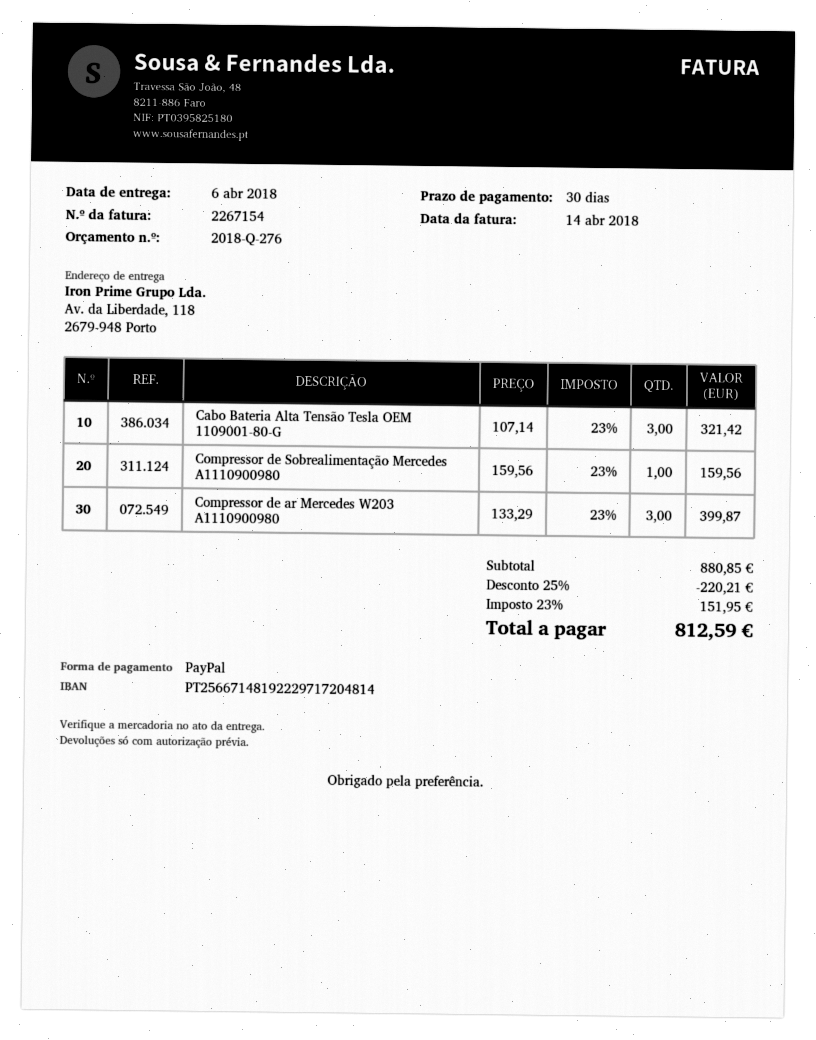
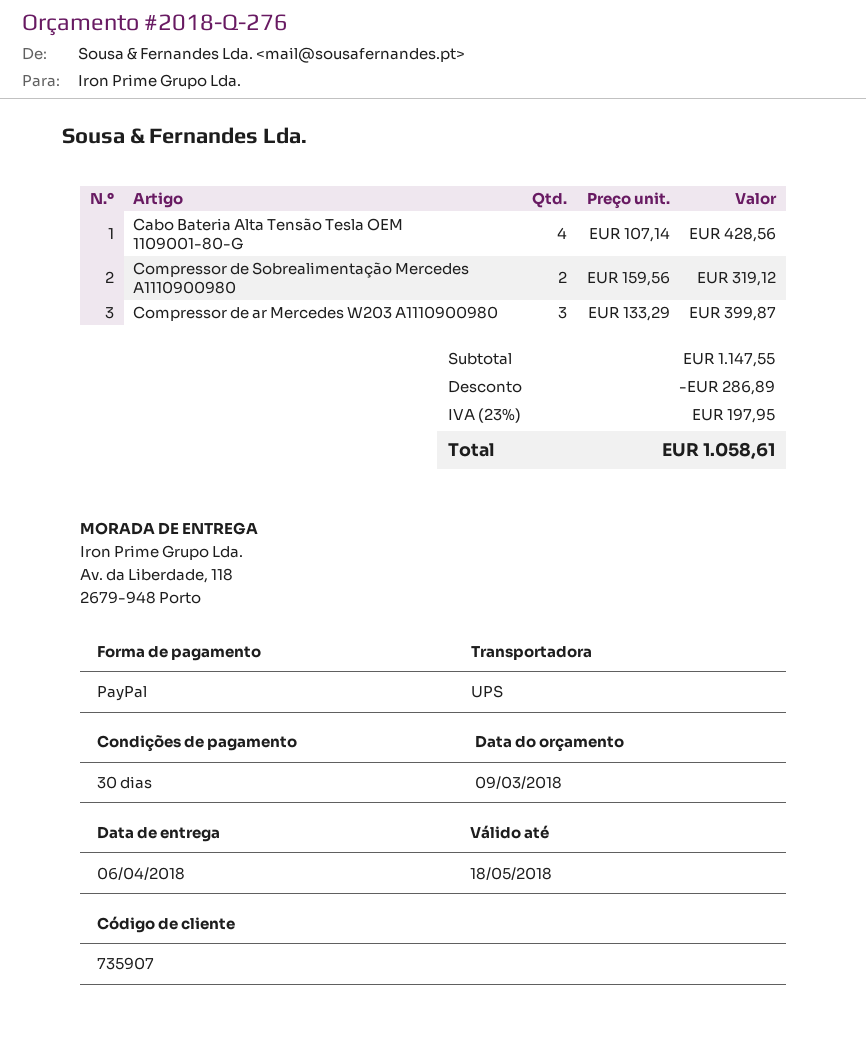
Cabo Bateria Alta Tensão Tesla OEM 1109001-80-G: 3 x 107.14 = 321.42 -> 4 x 107.14 = 428.56
Compressor de Sobrealimentação Mercedes A1110900980: 1 x 159.56 = 159.56 -> 2 x 159.56 = 319.12
subtotal: 880.85 -> 1147.55
discount: 220.21 -> 286.89
tax: 23% = 151.95 -> 23% = 197.95
total: 812.59 -> 1058.61

